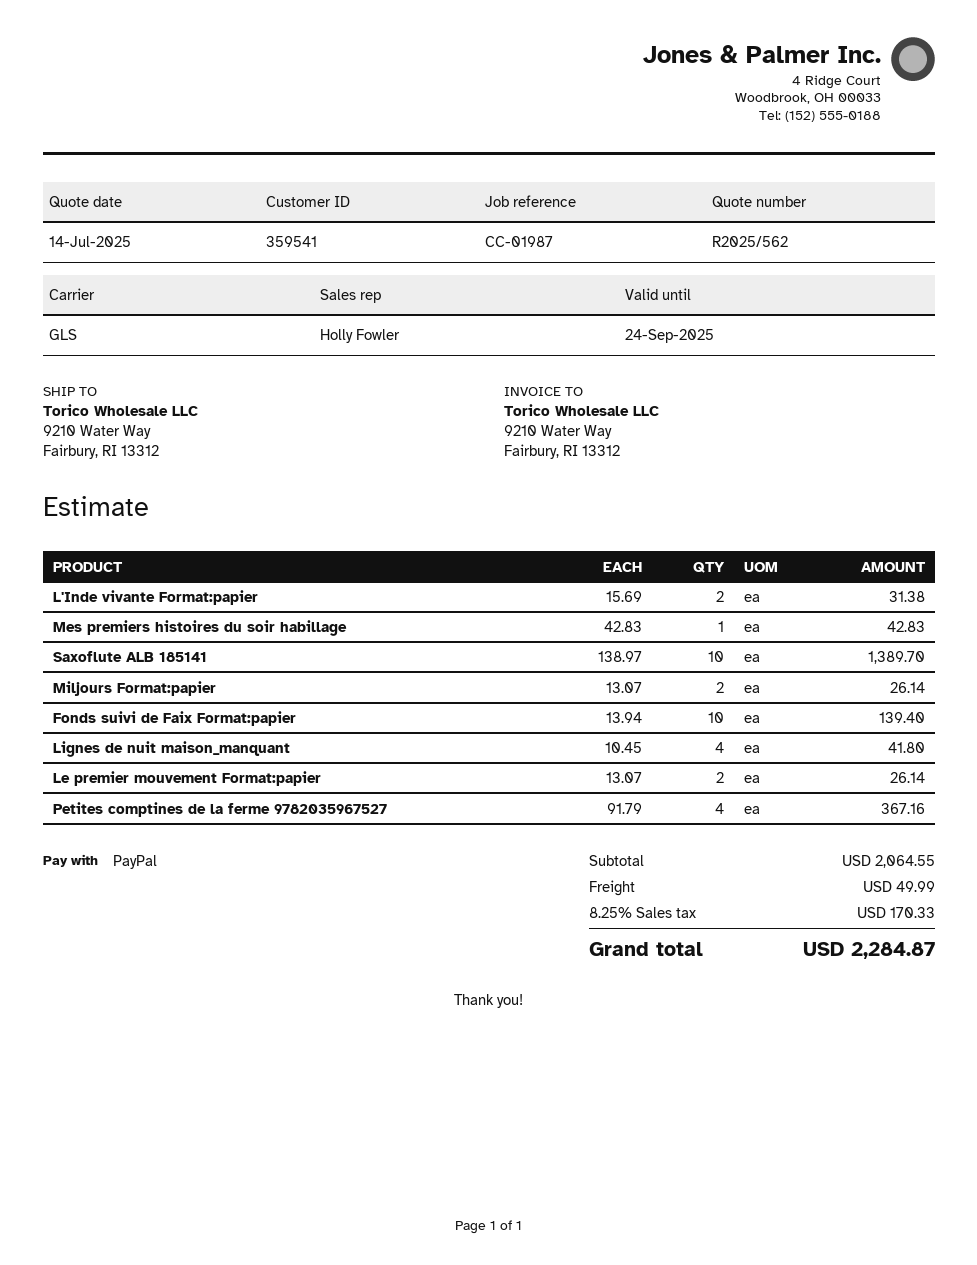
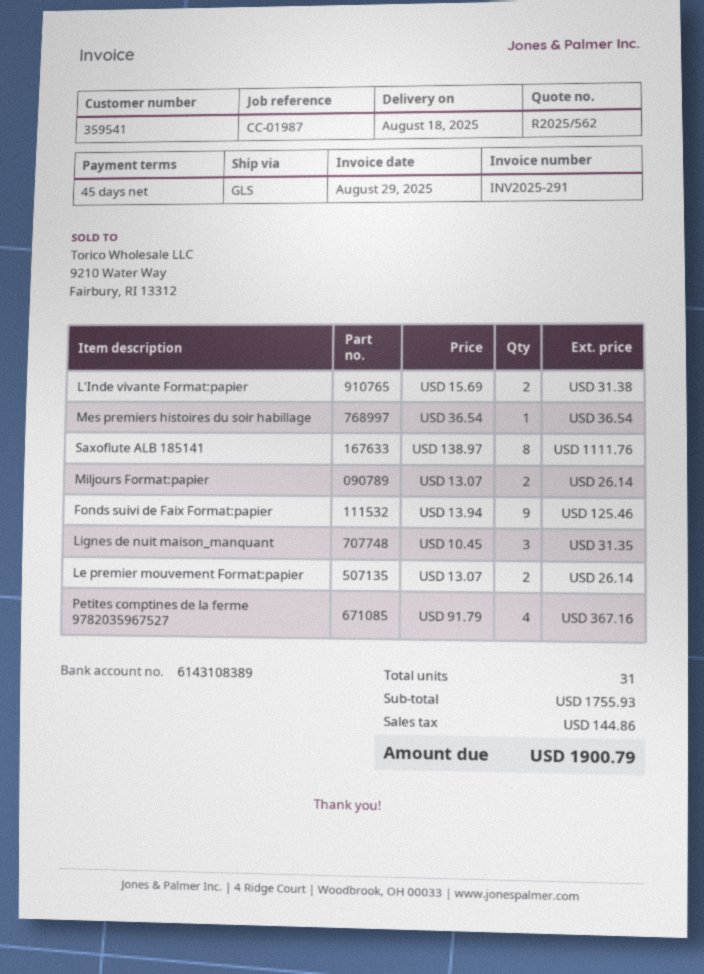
Mes premiers histoires du soir habillage: 1 x 42.83 = 42.83 -> 1 x 36.54 = 36.54
Saxoflute ALB 185141: 10 x 138.97 = 1389.70 -> 8 x 138.97 = 1111.76
Fonds suivi de Faix Format:papier: 10 x 13.94 = 139.40 -> 9 x 13.94 = 125.46
Lignes de nuit maison_manquant: 4 x 10.45 = 41.80 -> 3 x 10.45 = 31.35
subtotal: 2064.55 -> 1755.93
shipping: 49.99 -> none
tax: 170.33 -> 144.86
total: 2284.87 -> 1900.79

